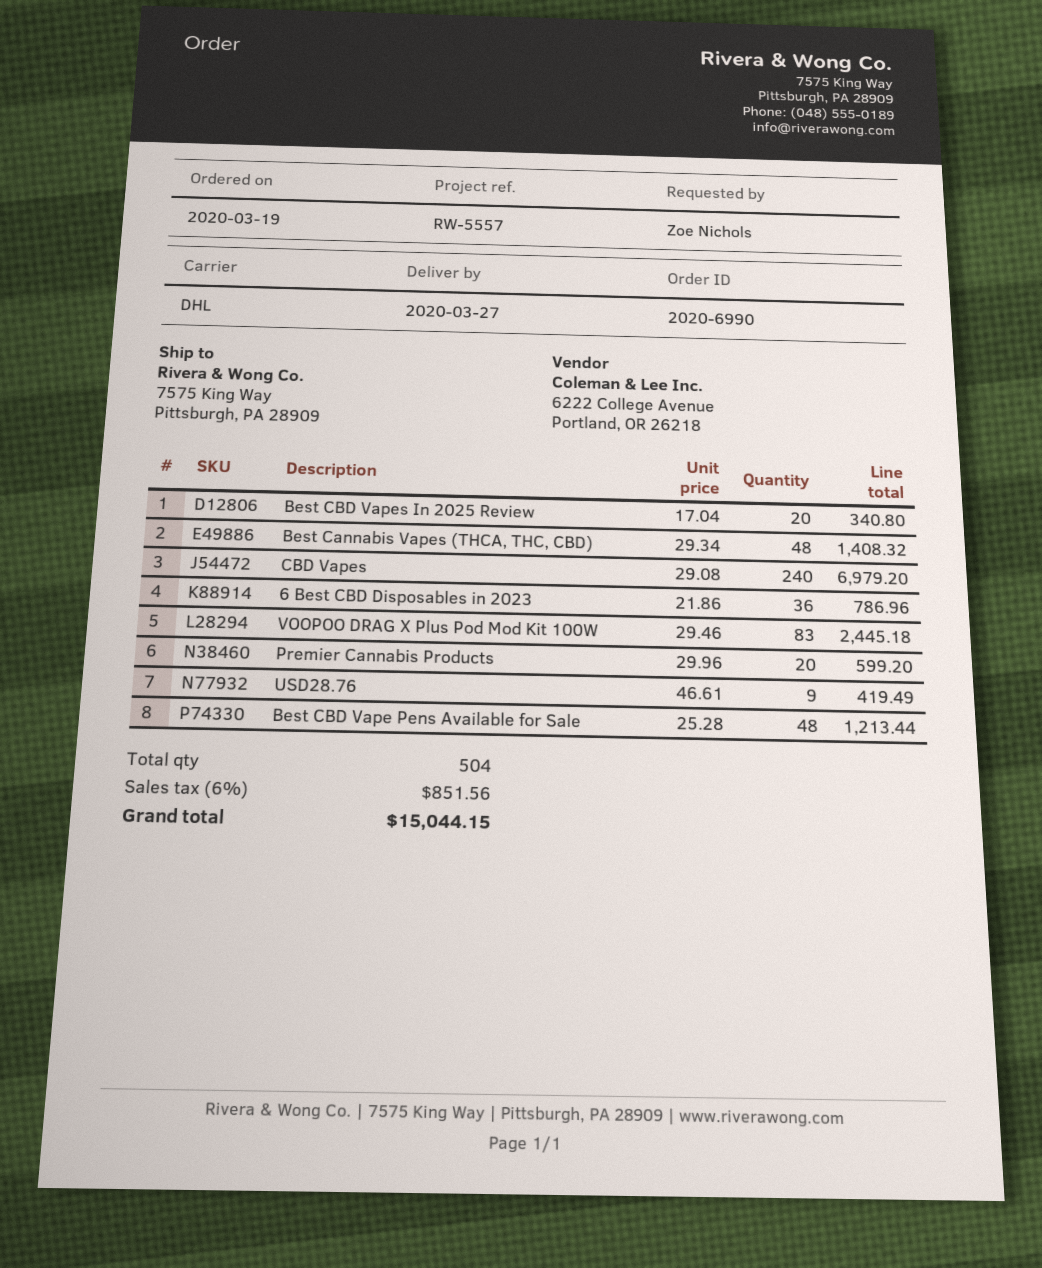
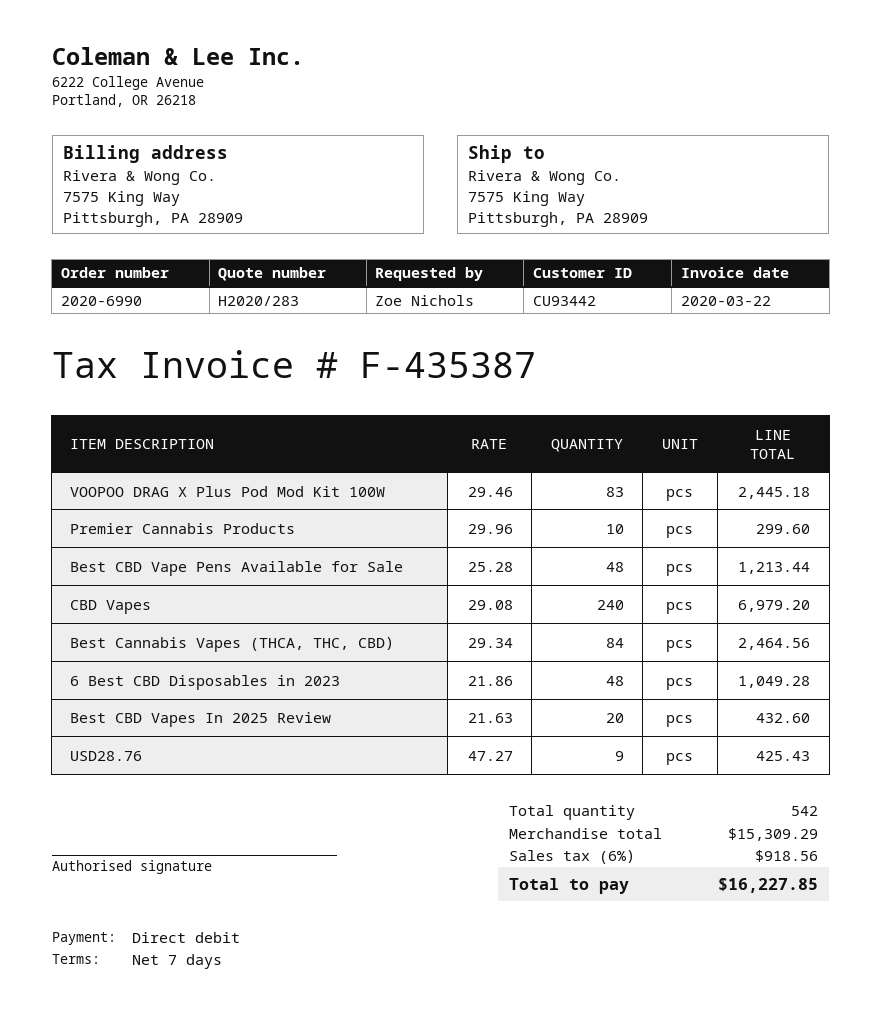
Best CBD Vapes In 2025 Review: 20 x 17.04 = 340.80 -> 20 x 21.63 = 432.60
Best Cannabis Vapes (THCA, THC, CBD): 48 x 29.34 = 1408.32 -> 84 x 29.34 = 2464.56
6 Best CBD Disposables in 2023: 36 x 21.86 = 786.96 -> 48 x 21.86 = 1049.28
Premier Cannabis Products: 20 x 29.96 = 599.20 -> 10 x 29.96 = 299.60
USD28.76: 9 x 46.61 = 419.49 -> 9 x 47.27 = 425.43
total quantity: 504 -> 542
tax: 6% = 851.56 -> 6% = 918.56
total: 15044.15 -> 16227.85

